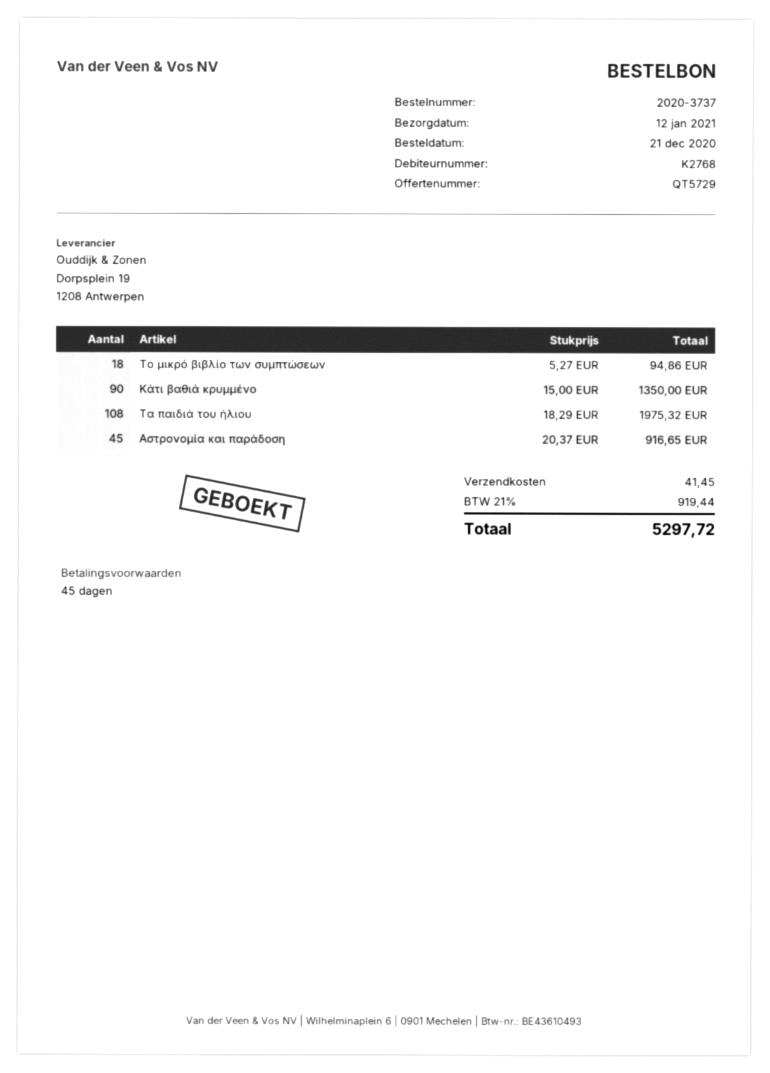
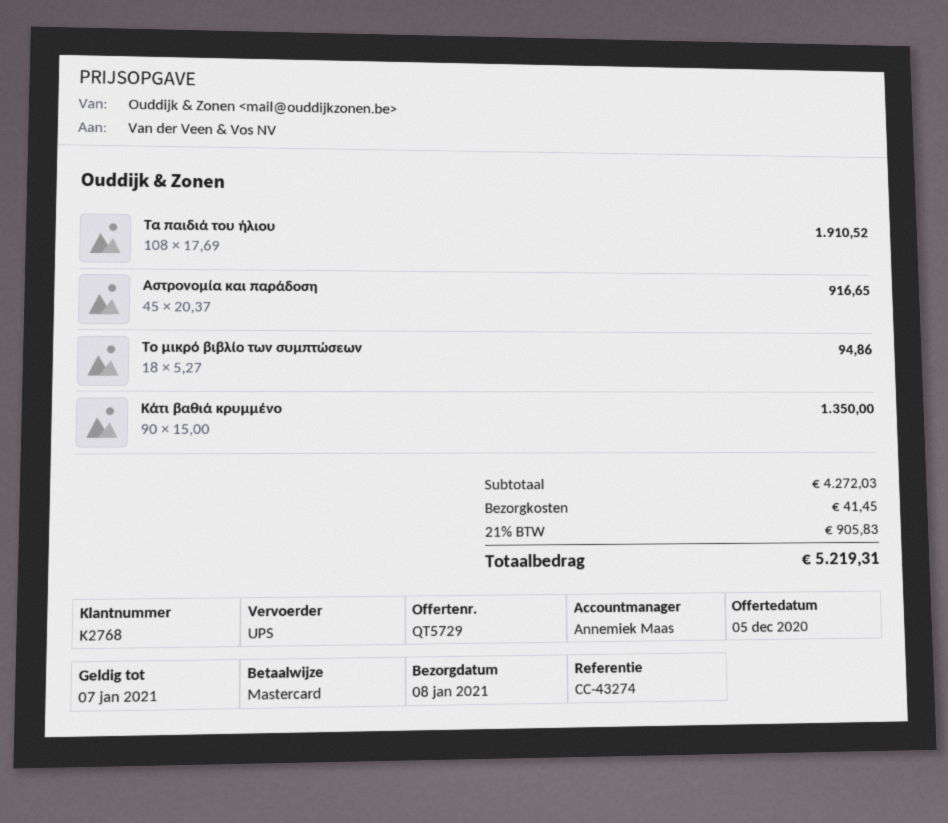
delivery date: 2021-01-12 -> 2021-01-08
Τα παιδιά του ήλιου: 108 x 18.29 = 1975.32 -> 108 x 17.69 = 1910.52
tax: 21% = 919.44 -> 21% = 905.83
total: 5297.72 -> 5219.31

